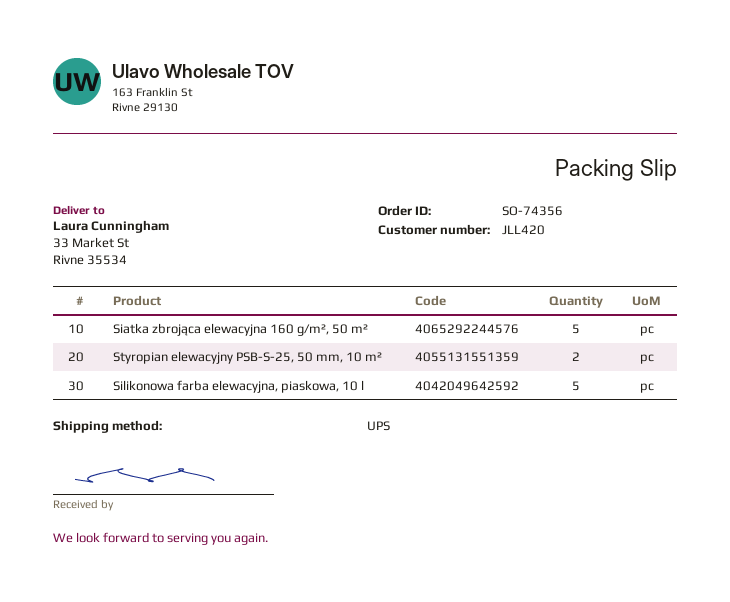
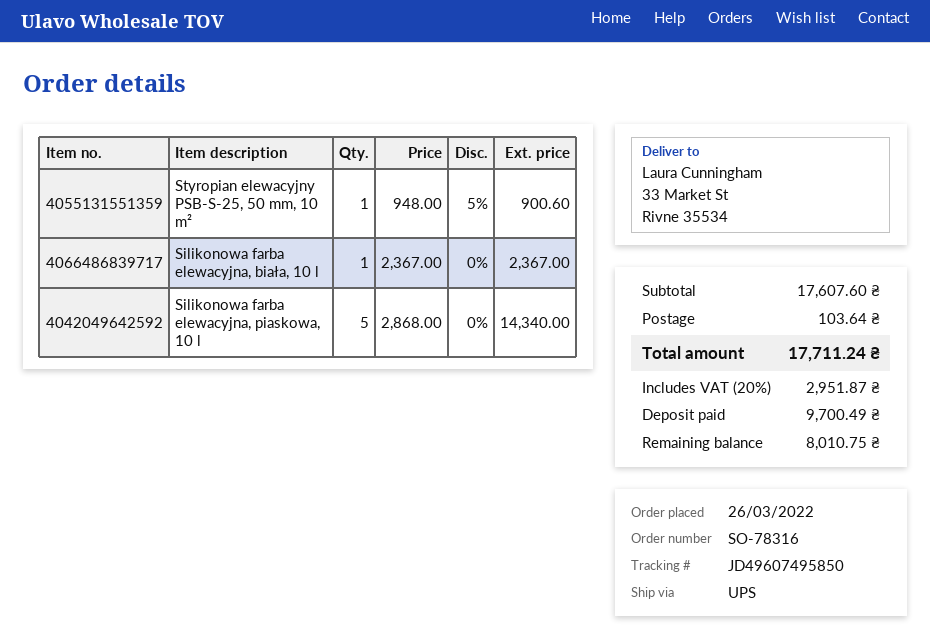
order number: SO-74356 -> SO-78316
Siatka zbrojąca elewacyjna 160 g/m², 50 m²: 5 -> none
Styropian elewacyjny PSB-S-25, 50 mm, 10 m²: 2 -> 1
Silikonowa farba elewacyjna, biała, 10 l: none -> 1

